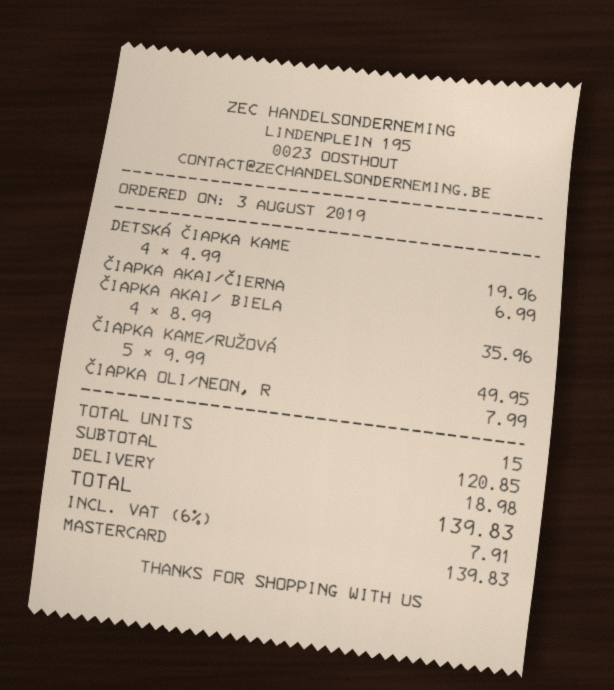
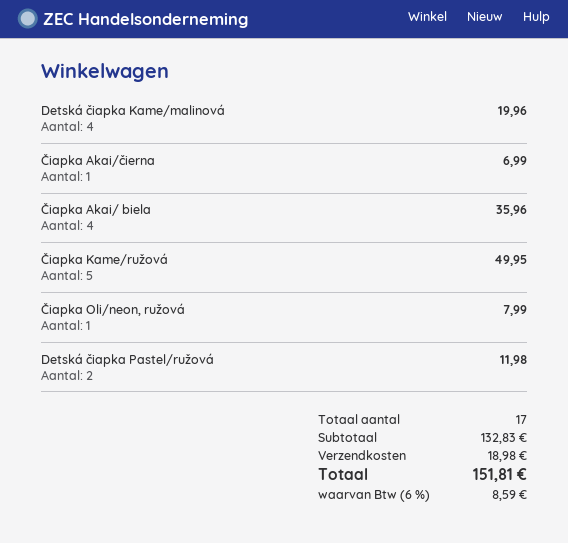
Detská čiapka Pastel/ružová: none -> 2 for 11.98
total quantity: 15 -> 17
subtotal: 120.85 -> 132.83
tax: 6% = 7.91 -> 6% = 8.59
total: 139.83 -> 151.81

